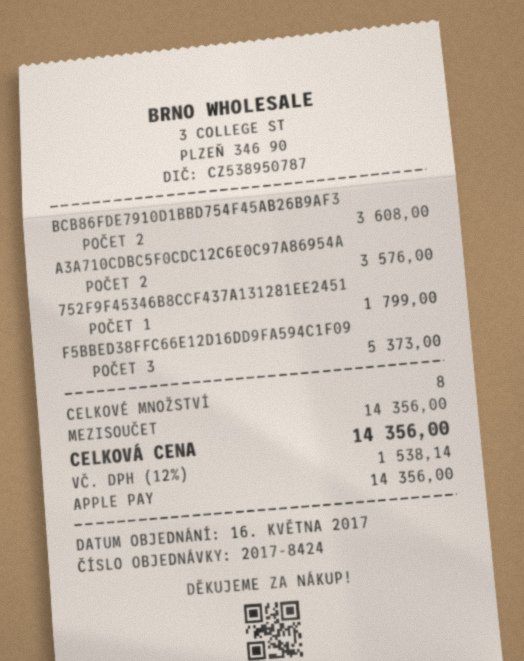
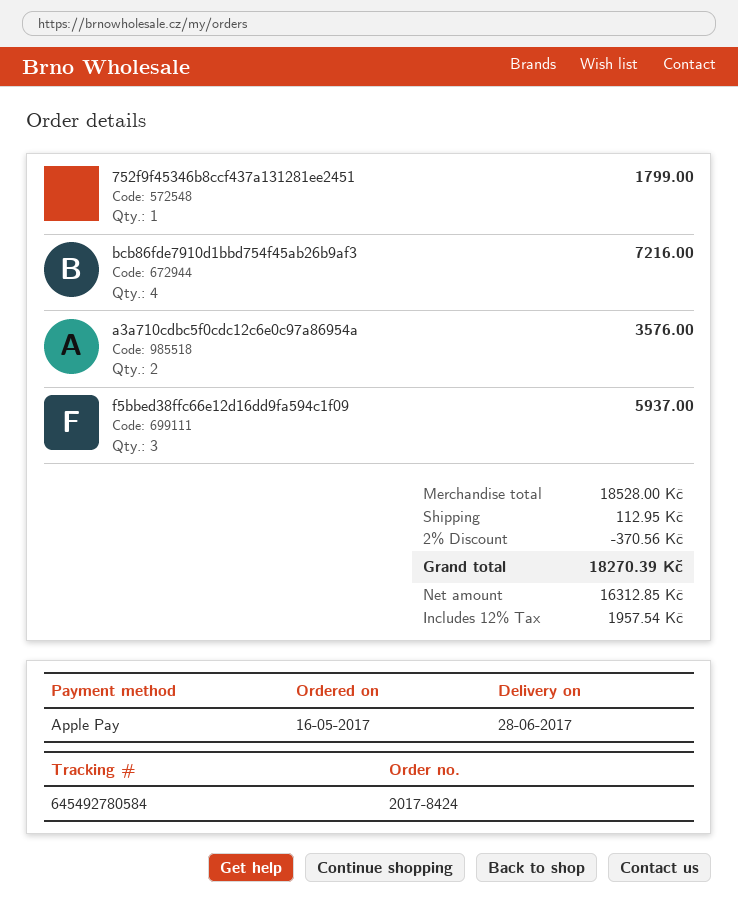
BCB86FDE7910D1BBD754F45AB26B9AF3: 2 for 3608.00 -> 4 for 7216.00
F5BBED38FFC66E12D16DD9FA594C1F09: 3 for 5373.00 -> 3 for 5937.00
subtotal: 14356.00 -> 18528.00
discount: none -> 2% = 370.56
shipping: none -> 112.95
tax: 12% = 1538.14 -> 12% = 1957.54
total: 14356.00 -> 18270.39

